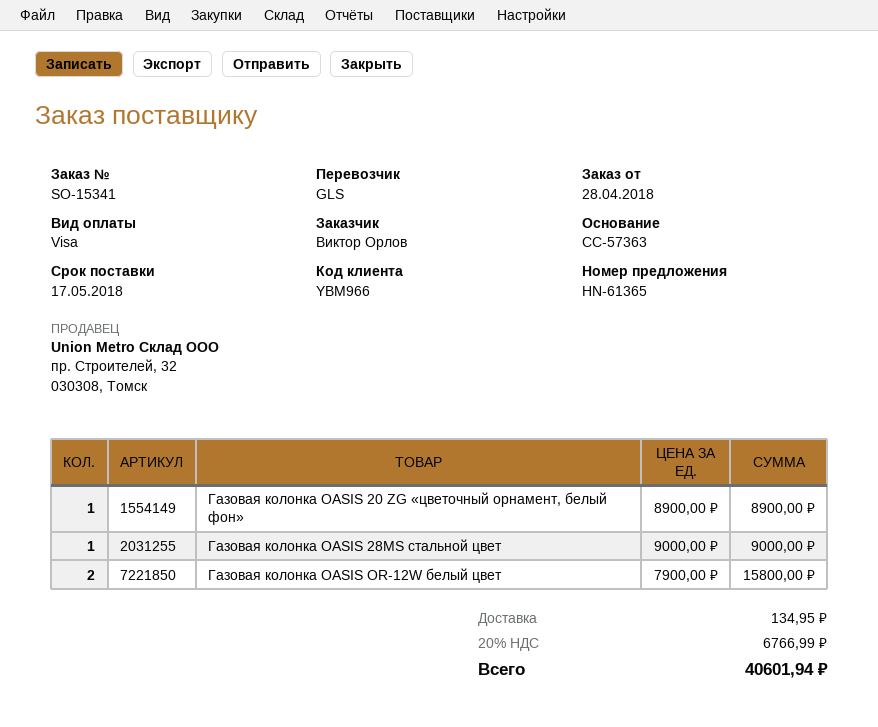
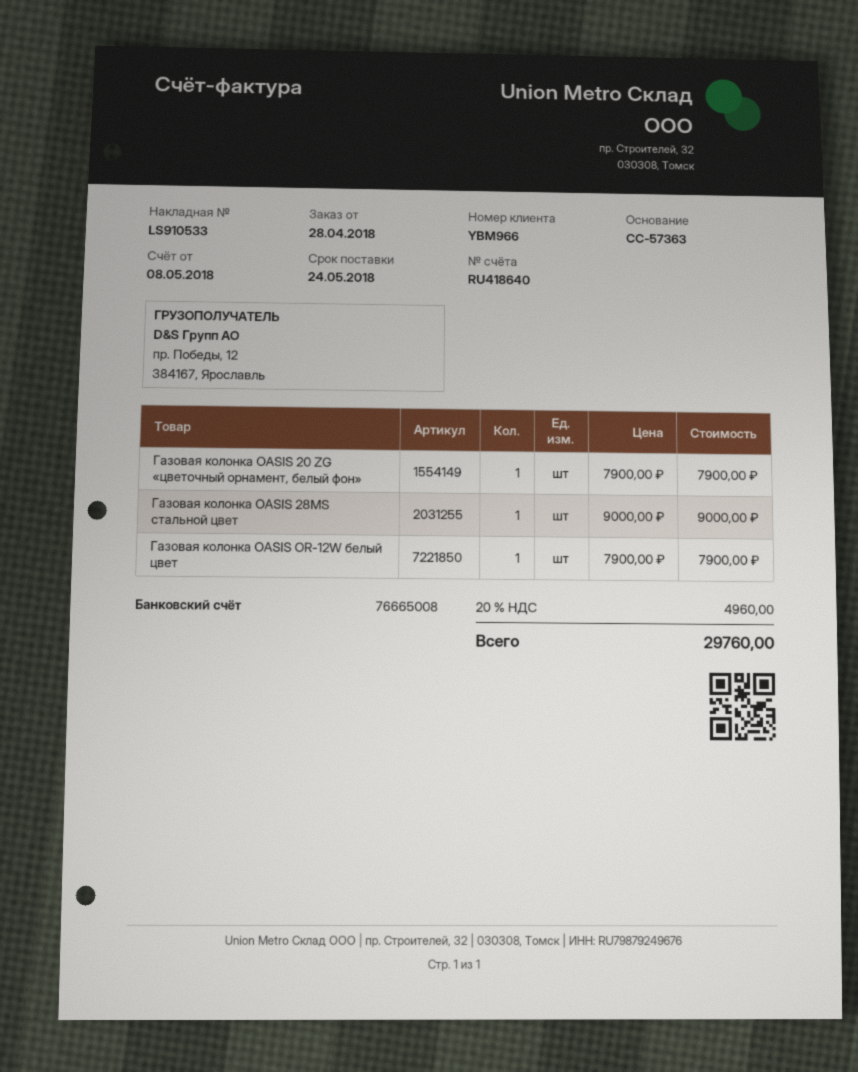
delivery date: 2018-05-17 -> 2018-05-24
Газовая колонка OASIS 20 ZG «цветочный орнамент, белый фон»: 1 x 8900.00 = 8900.00 -> 1 x 7900.00 = 7900.00
Газовая колонка OASIS OR-12W белый цвет: 2 x 7900.00 = 15800.00 -> 1 x 7900.00 = 7900.00
shipping: 134.95 -> none
tax: 20% = 6766.99 -> 20% = 4960.00
total: 40601.94 -> 29760.00

